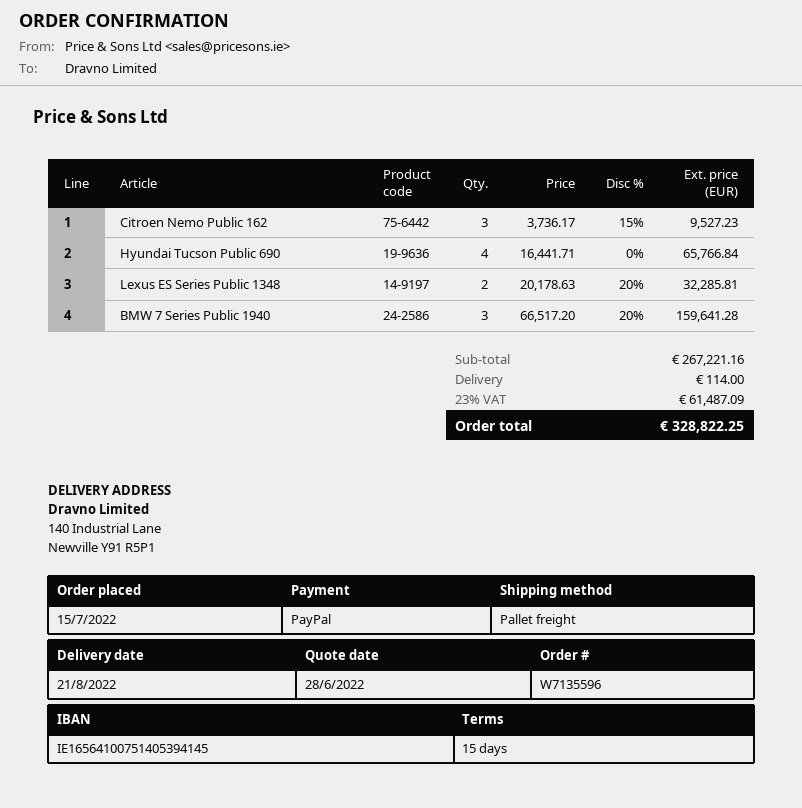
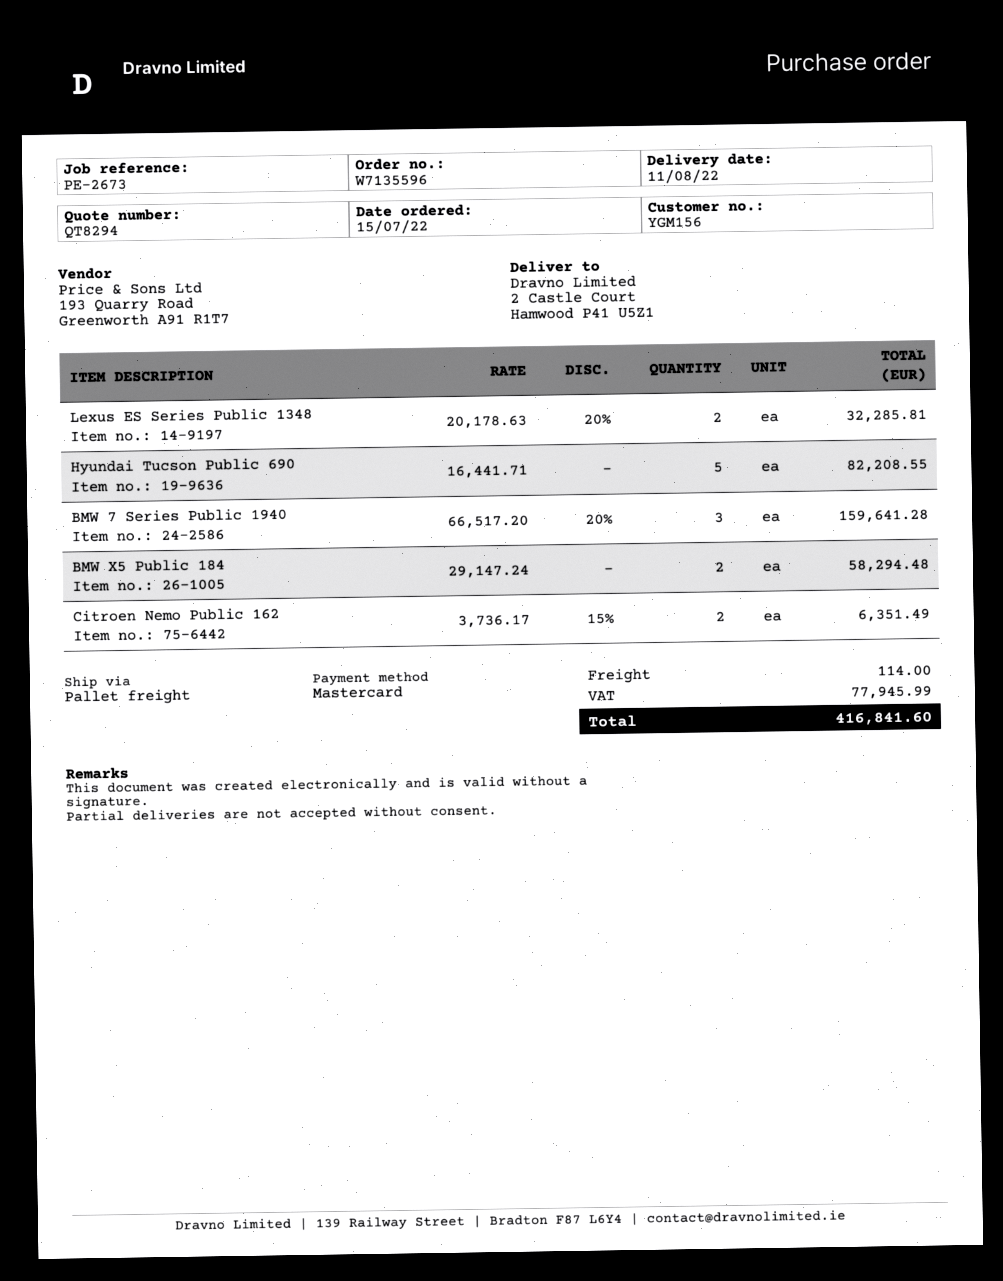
delivery date: 2022-08-21 -> 2022-08-11
payment method: PayPal -> Mastercard
ship to: 140 Industrial Lane, Newville Y91 R5P1 -> 2 Castle Court, Hamwood P41 U5Z1
Citroen Nemo Public 162: 3 x 3736.17 - 15% = 9527.23 -> 2 x 3736.17 - 15% = 6351.49
Hyundai Tucson Public 690: 4 x 16441.71 = 65766.84 -> 5 x 16441.71 = 82208.55
BMW X5 Public 184: none -> 2 x 29147.24 = 58294.48
tax: 61487.09 -> 77945.99
total: 328822.25 -> 416841.60

